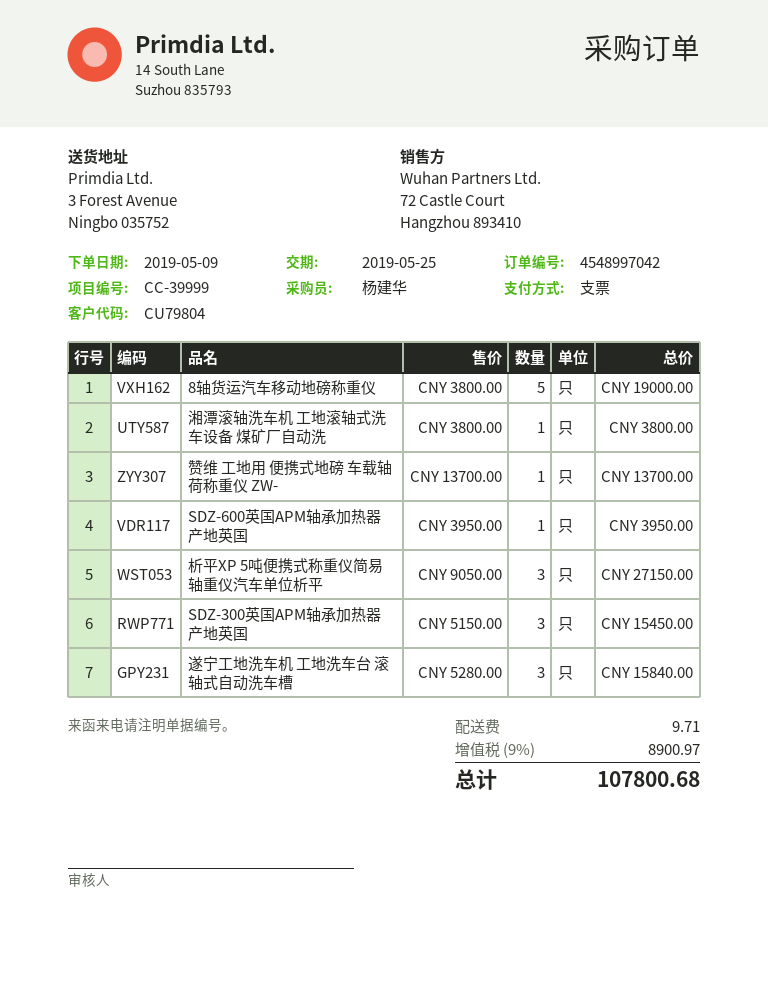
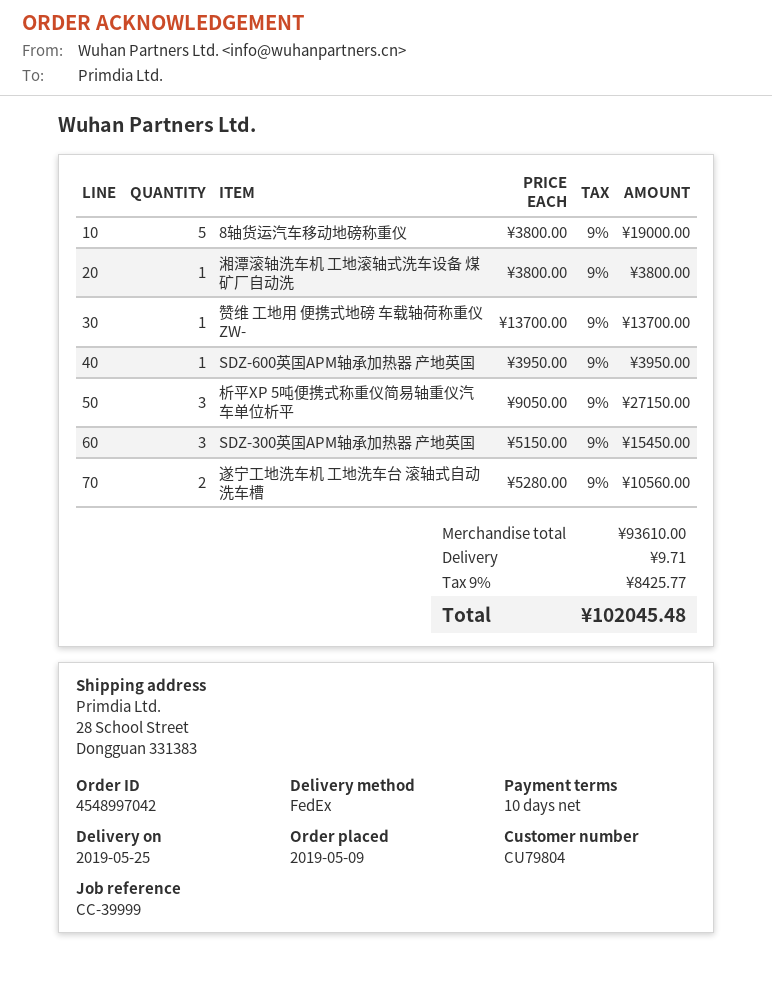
ship to: 3 Forest Avenue, Ningbo 035752 -> 28 School Street, Dongguan 331383
遂宁工地洗车机 工地洗车台 滚轴式自动洗车槽: 3 x 5280.00 = 15840.00 -> 2 x 5280.00 = 10560.00
tax: 9% = 8900.97 -> 9% = 8425.77
total: 107800.68 -> 102045.48

